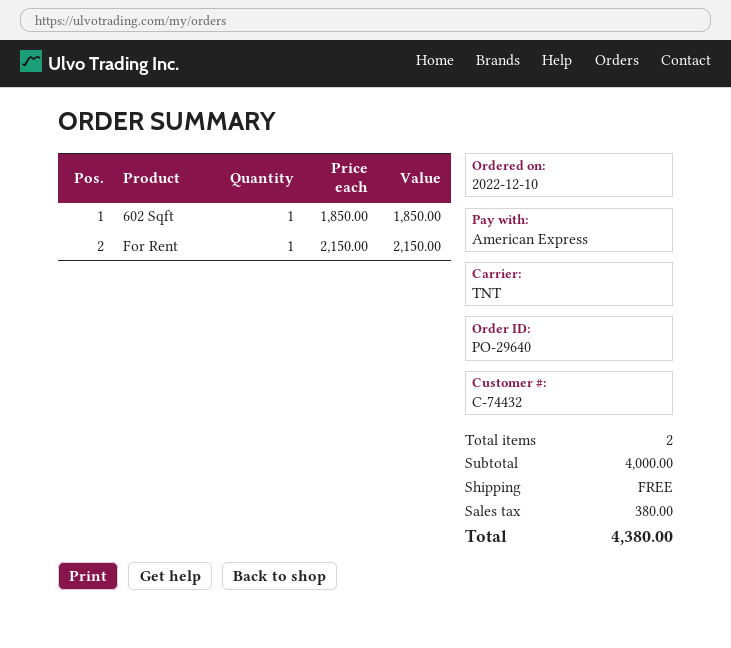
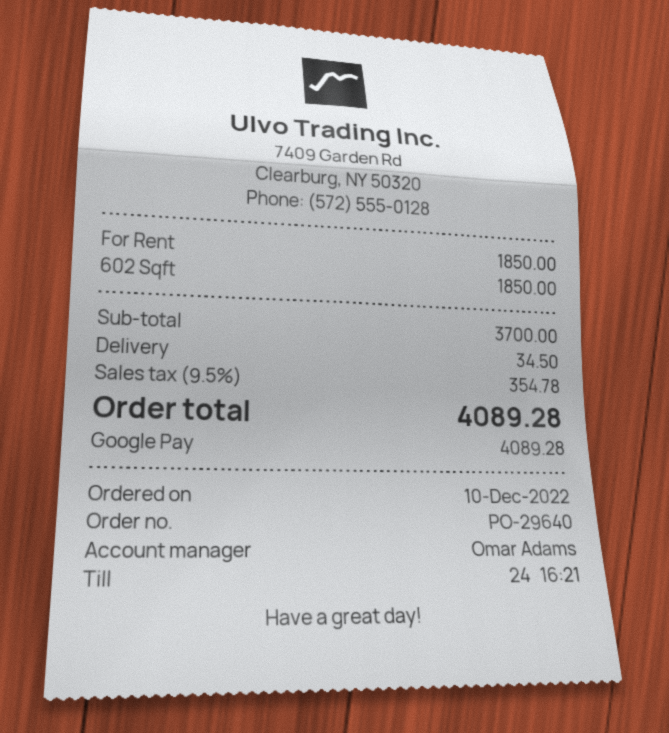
payment method: American Express -> Google Pay
For Rent: 1 x 2150.00 = 2150.00 -> 1 x 1850.00 = 1850.00
subtotal: 4000.00 -> 3700.00
shipping: 0.00 -> 34.50
tax: 380.00 -> 354.78
total: 4380.00 -> 4089.28

